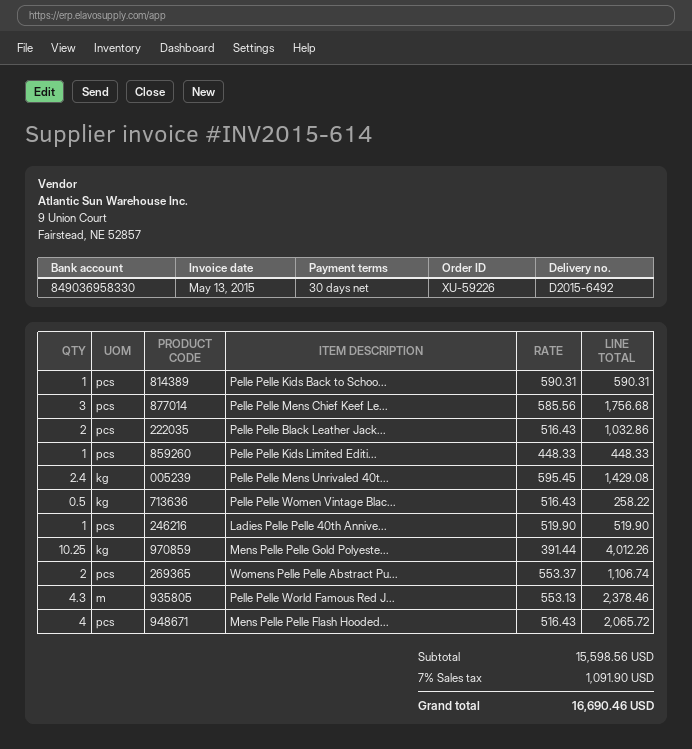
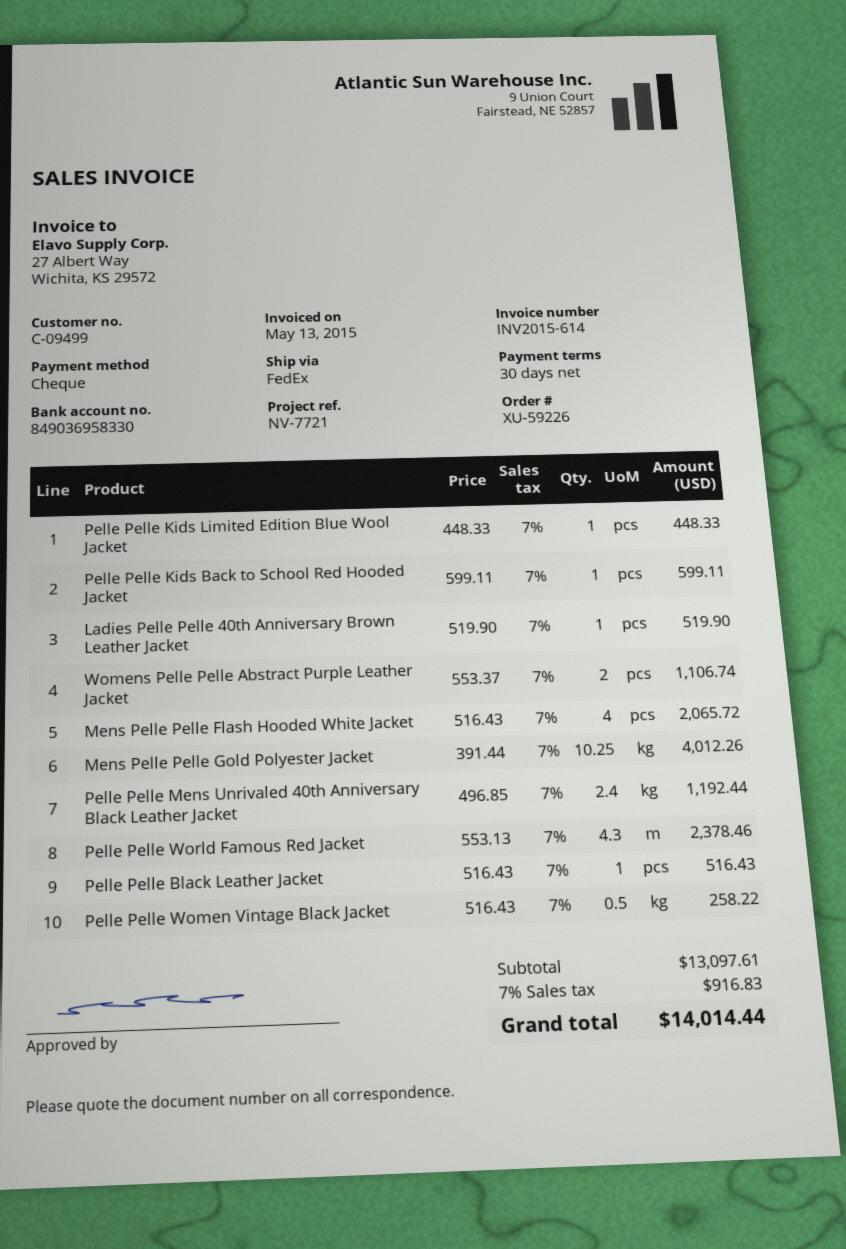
Pelle Pelle Kids Back to Schoo...: 1 x 590.31 = 590.31 -> 1 x 599.11 = 599.11
Pelle Pelle Mens Chief Keef Le...: 3 x 585.56 = 1756.68 -> none
Pelle Pelle Black Leather Jack...: 2 x 516.43 = 1032.86 -> 1 x 516.43 = 516.43
Pelle Pelle Mens Unrivaled 40t...: 2.4 x 595.45 = 1429.08 -> 2.4 x 496.85 = 1192.44
subtotal: 15598.56 -> 13097.61
tax: 7% = 1091.90 -> 7% = 916.83
total: 16690.46 -> 14014.44

